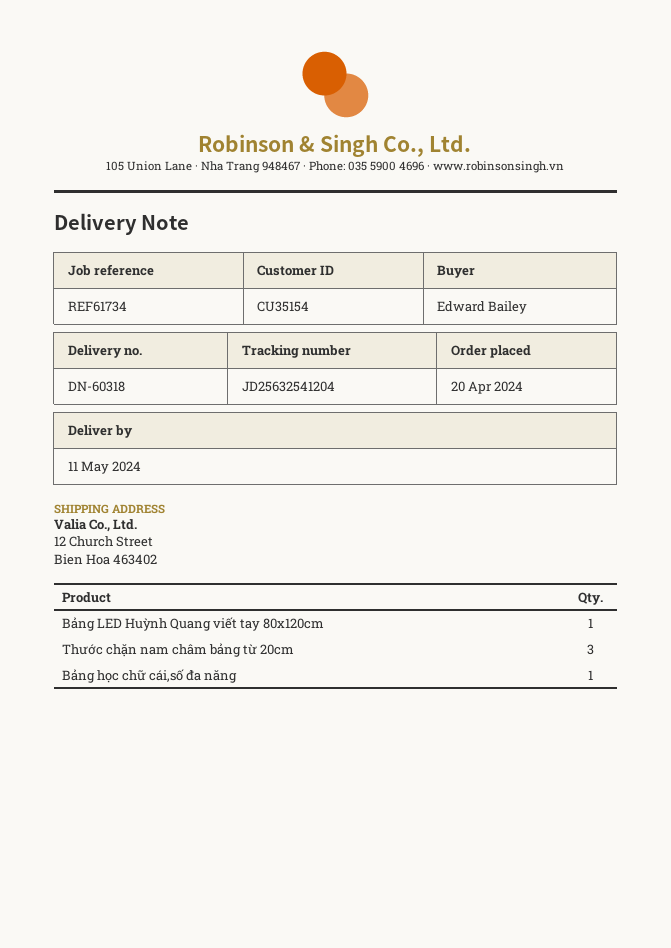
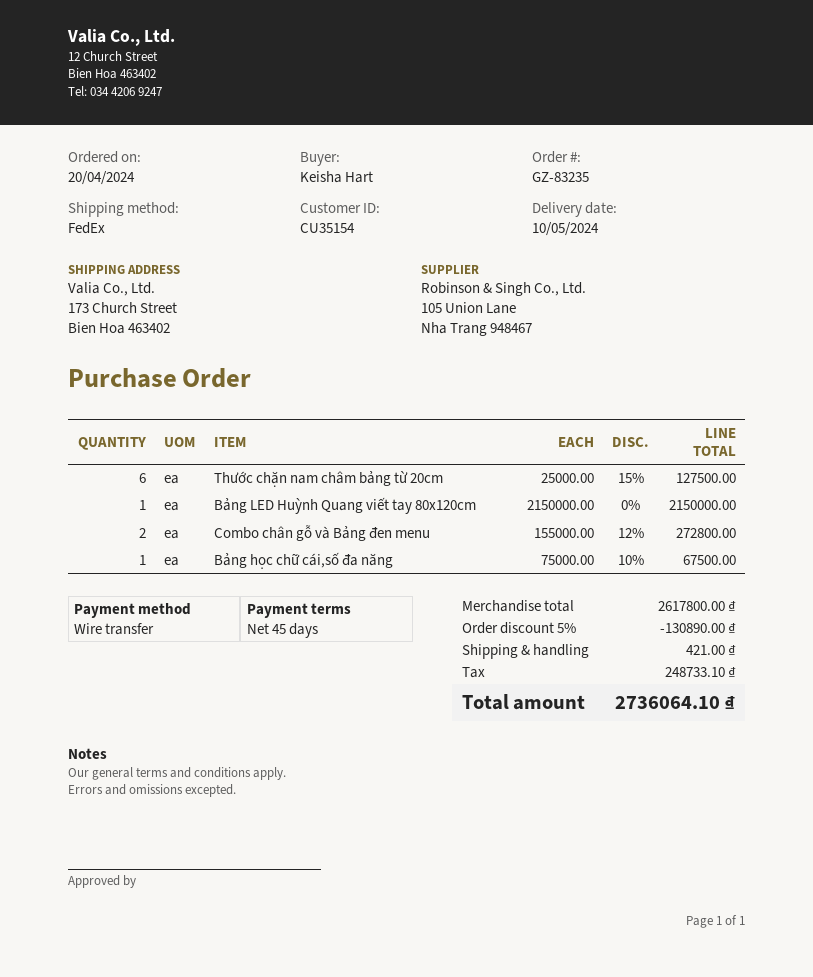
delivery date: 2024-05-11 -> 2024-05-10
ordered by: Edward Bailey -> Keisha Hart
ship to: 12 Church Street, Bien Hoa 463402 -> 173 Church Street, Bien Hoa 463402
Thước chặn nam châm bảng từ 20cm: 3 -> 6
Combo chân gỗ và Bảng đen menu: none -> 2

